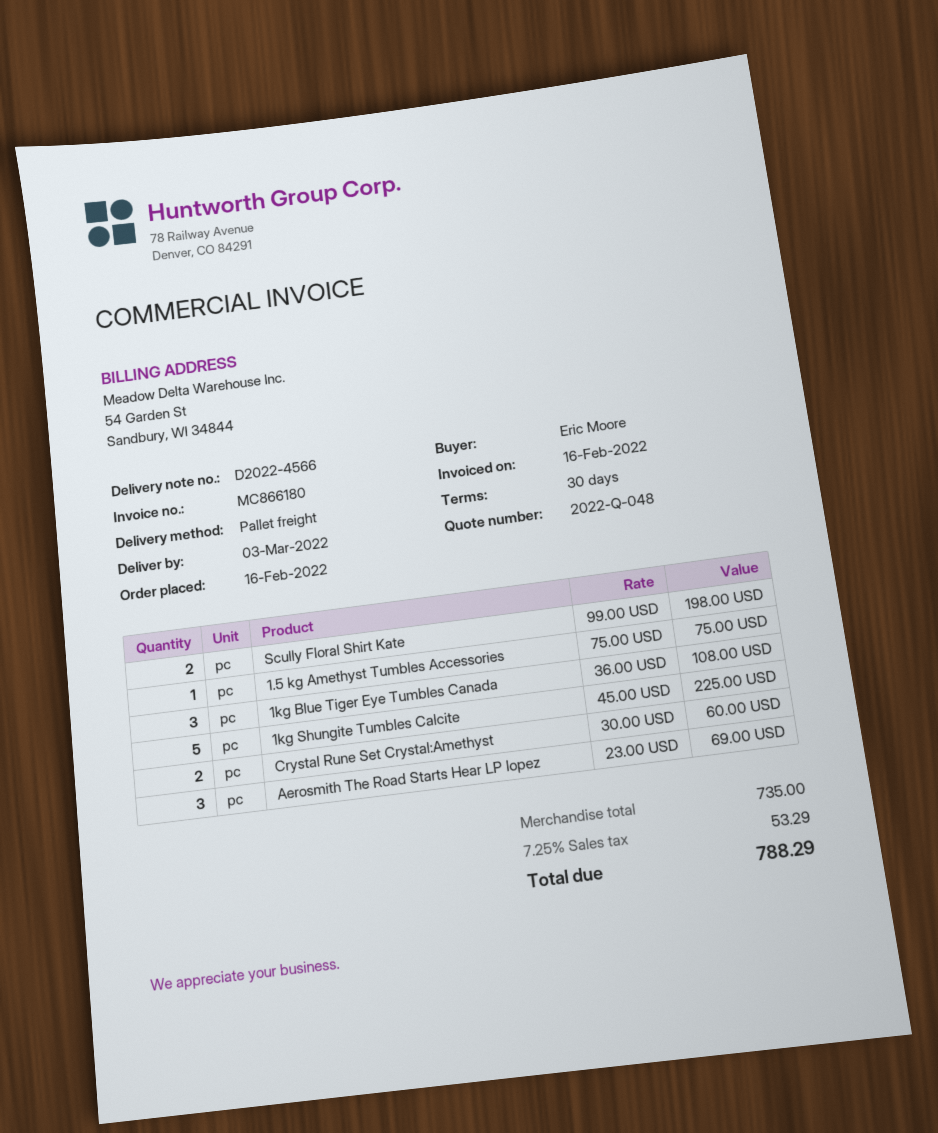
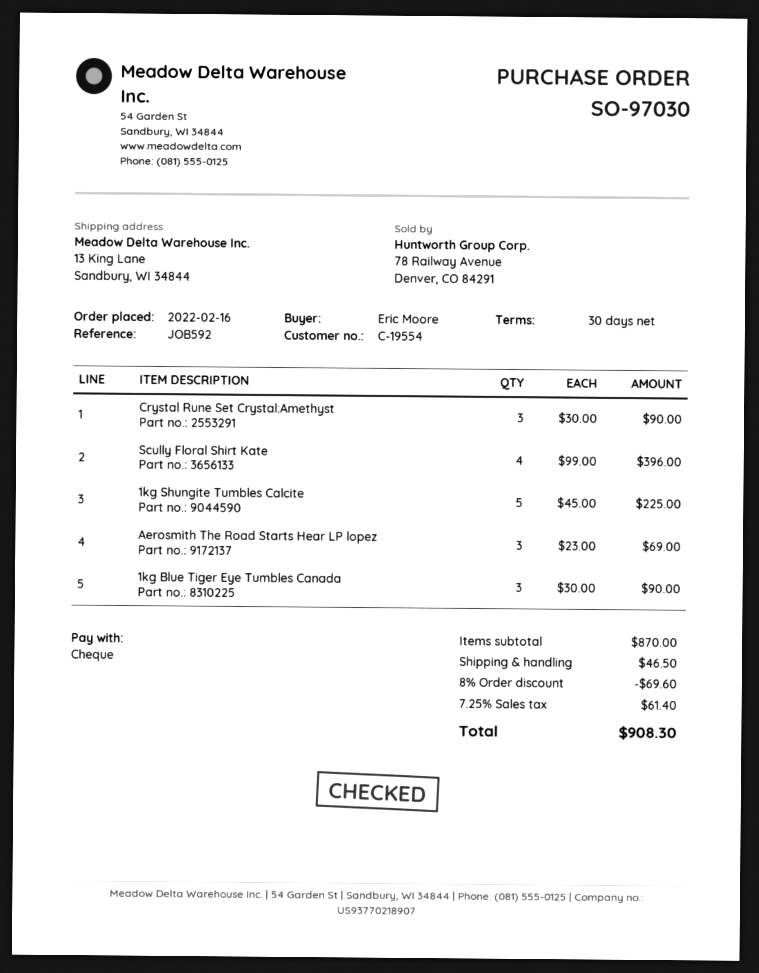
Scully Floral Shirt Kate: 2 x 99.00 = 198.00 -> 4 x 99.00 = 396.00
1.5 kg Amethyst Tumbles Accessories: 1 x 75.00 = 75.00 -> none
1kg Blue Tiger Eye Tumbles Canada: 3 x 36.00 = 108.00 -> 3 x 30.00 = 90.00
Crystal Rune Set Crystal:Amethyst: 2 x 30.00 = 60.00 -> 3 x 30.00 = 90.00
subtotal: 735.00 -> 870.00
discount: none -> 8% = 69.60
shipping: none -> 46.50
tax: 7.25% = 53.29 -> 7.25% = 61.40
total: 788.29 -> 908.30

